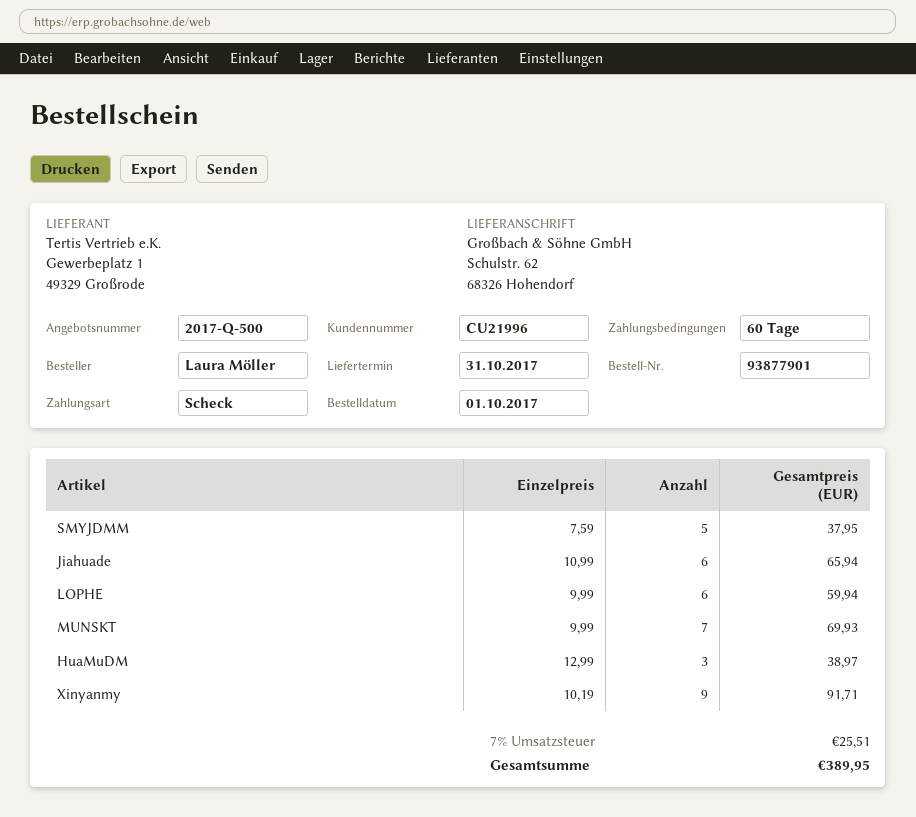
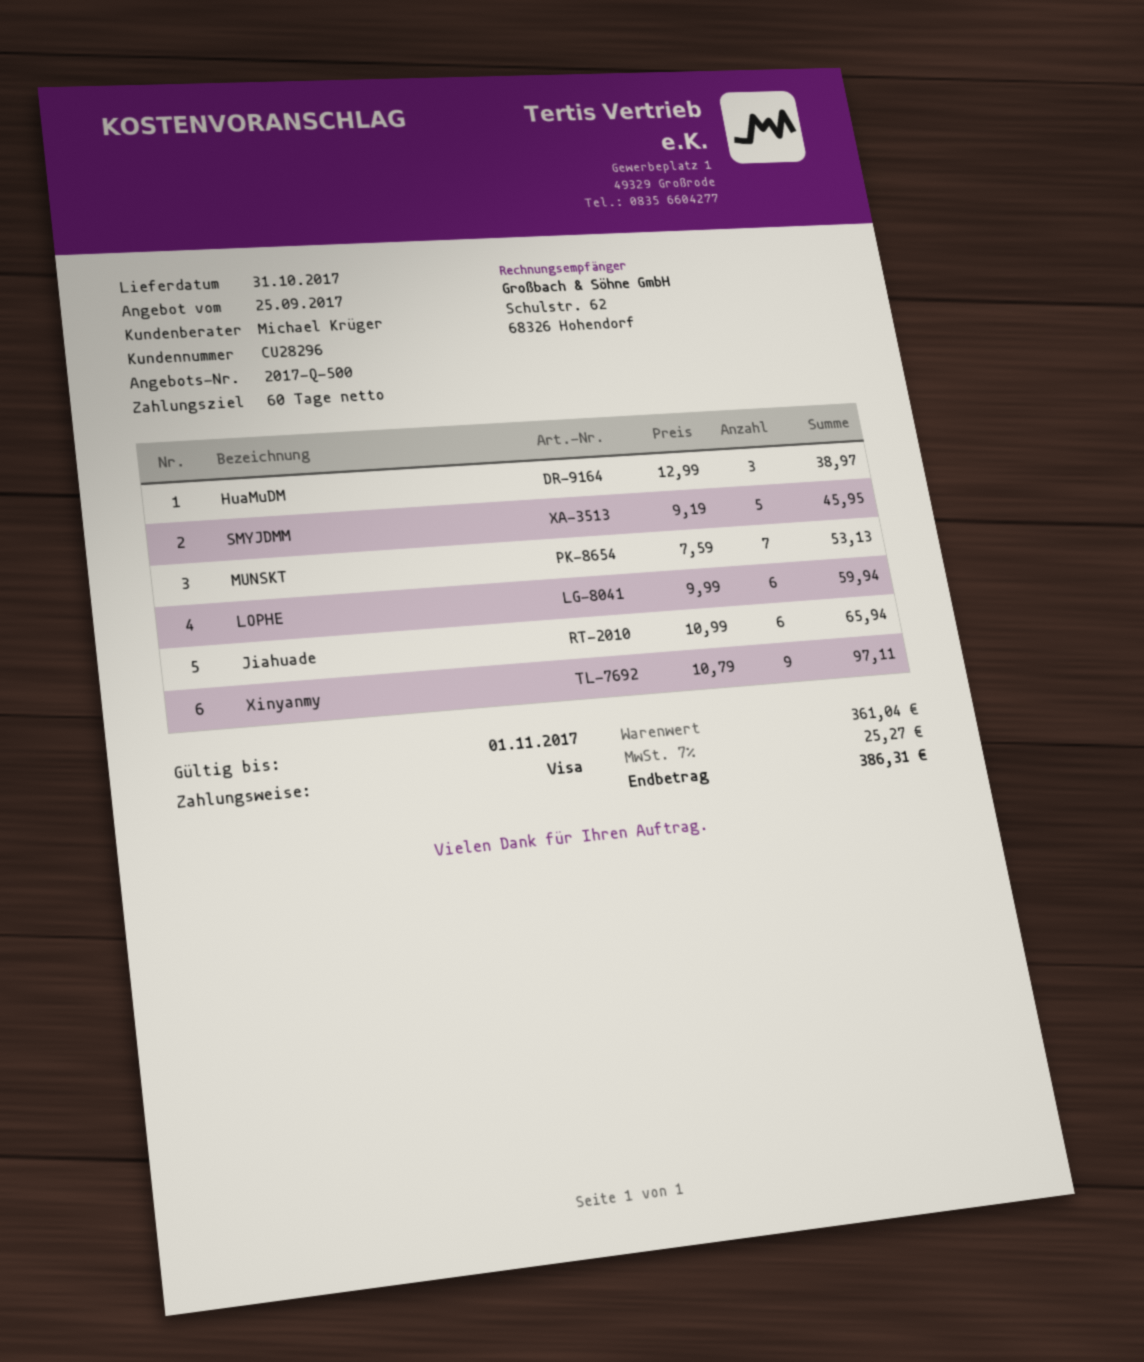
customer number: CU21996 -> CU28296
payment method: cheque -> Visa
SMYJDMM: 5 x 7.59 = 37.95 -> 5 x 9.19 = 45.95
MUNSKT: 7 x 9.99 = 69.93 -> 7 x 7.59 = 53.13
Xinyanmy: 9 x 10.19 = 91.71 -> 9 x 10.79 = 97.11
tax: 7% = 25.51 -> 7% = 25.27
total: 389.95 -> 386.31

